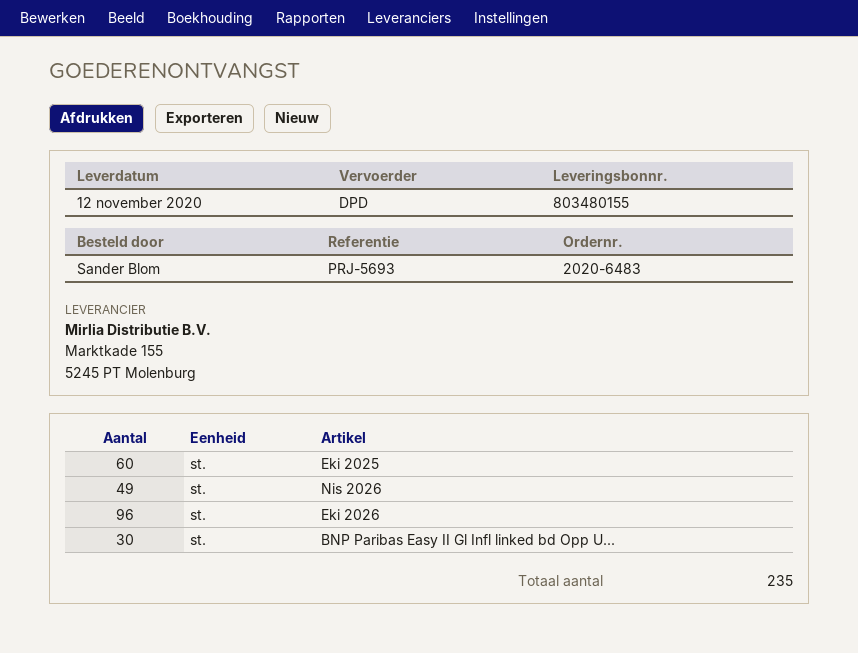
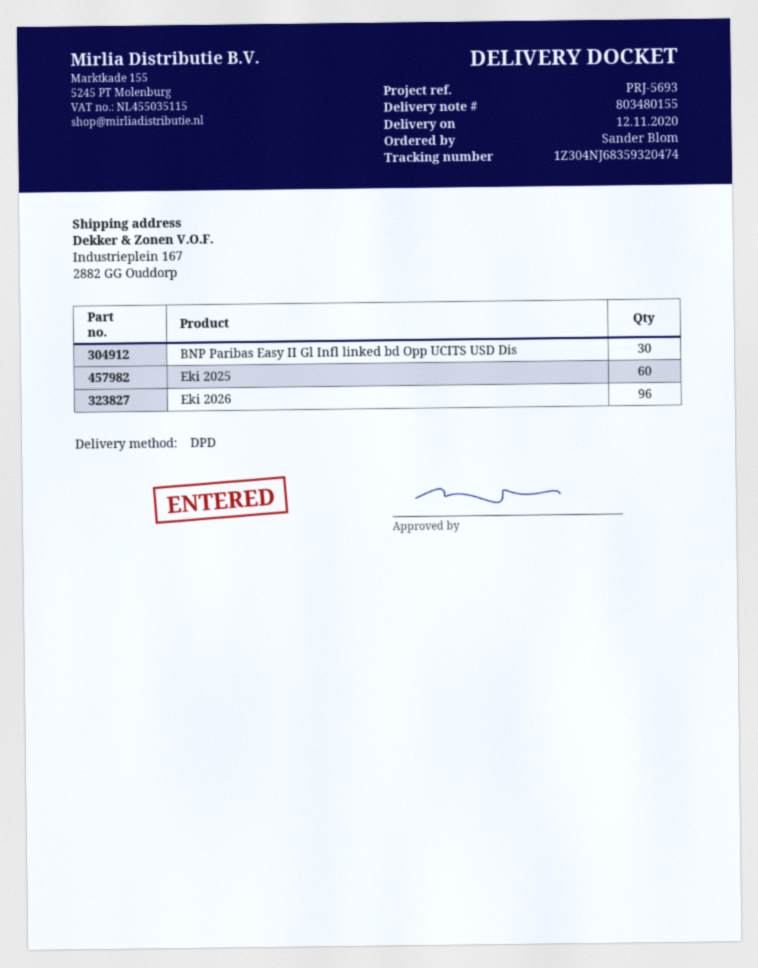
Nis 2026: 49 -> none

